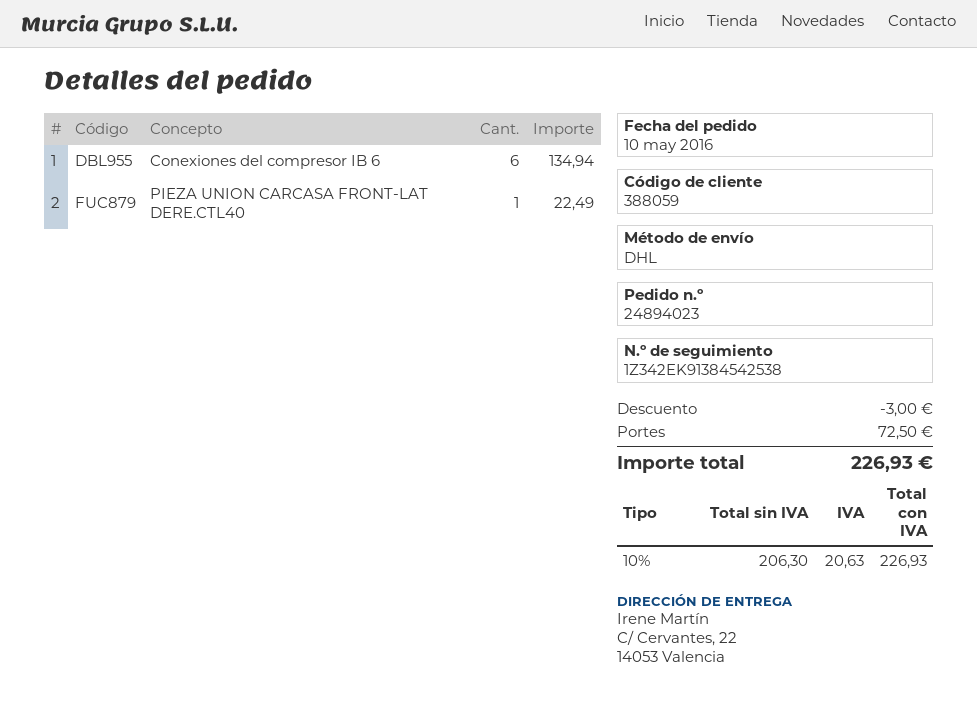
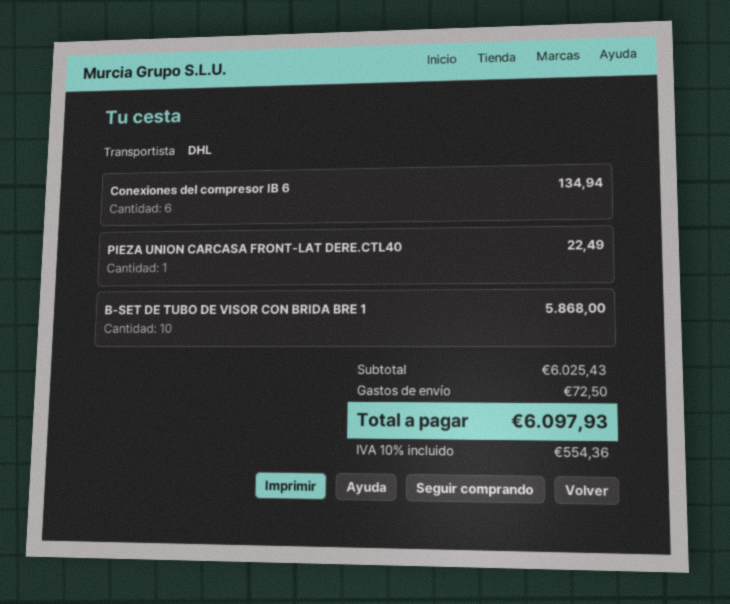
B-SET DE TUBO DE VISOR CON BRIDA BRE 1: none -> 10 for 5868.00
discount: 3.00 -> none
tax: 10% = 20.63 -> 10% = 554.36
total: 226.93 -> 6097.93

